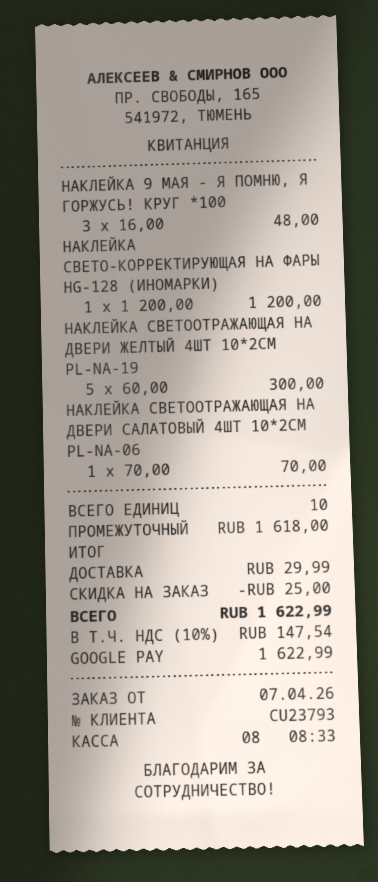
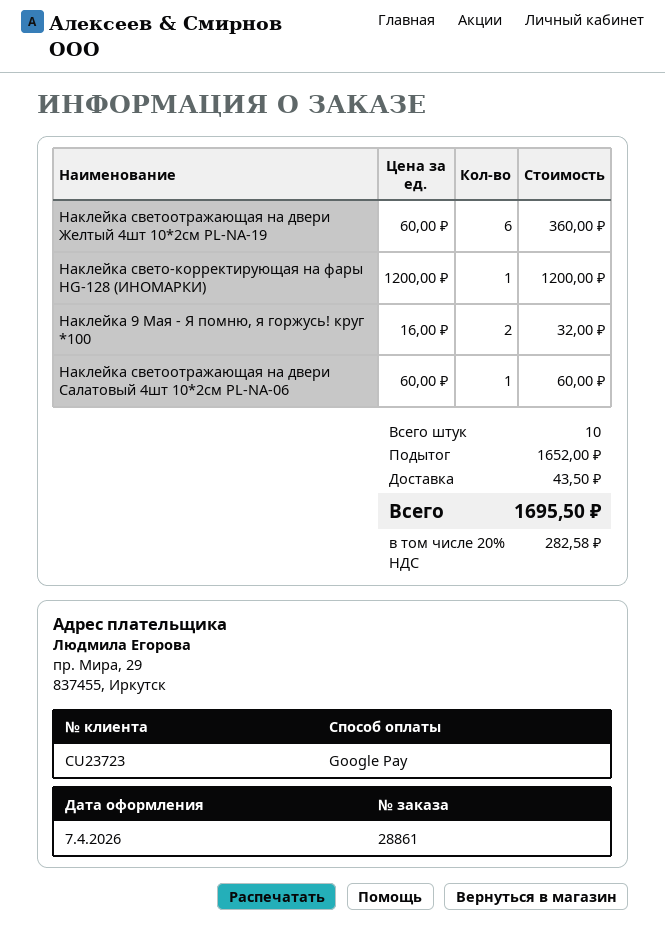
customer number: CU23793 -> CU23723
НАКЛЕЙКА 9 МАЯ - Я ПОМНЮ, Я ГОРЖУСЬ! КРУГ *100: 3 x 16.00 = 48.00 -> 2 x 16.00 = 32.00
НАКЛЕЙКА СВЕТООТРАЖАЮЩАЯ НА ДВЕРИ ЖЕЛТЫЙ 4ШТ 10*2СМ PL-NA-19: 5 x 60.00 = 300.00 -> 6 x 60.00 = 360.00
НАКЛЕЙКА СВЕТООТРАЖАЮЩАЯ НА ДВЕРИ САЛАТОВЫЙ 4ШТ 10*2СМ PL-NA-06: 1 x 70.00 = 70.00 -> 1 x 60.00 = 60.00
subtotal: 1618.00 -> 1652.00
discount: 25.00 -> none
shipping: 29.99 -> 43.50
tax: 10% = 147.54 -> 20% = 282.58
total: 1622.99 -> 1695.50

